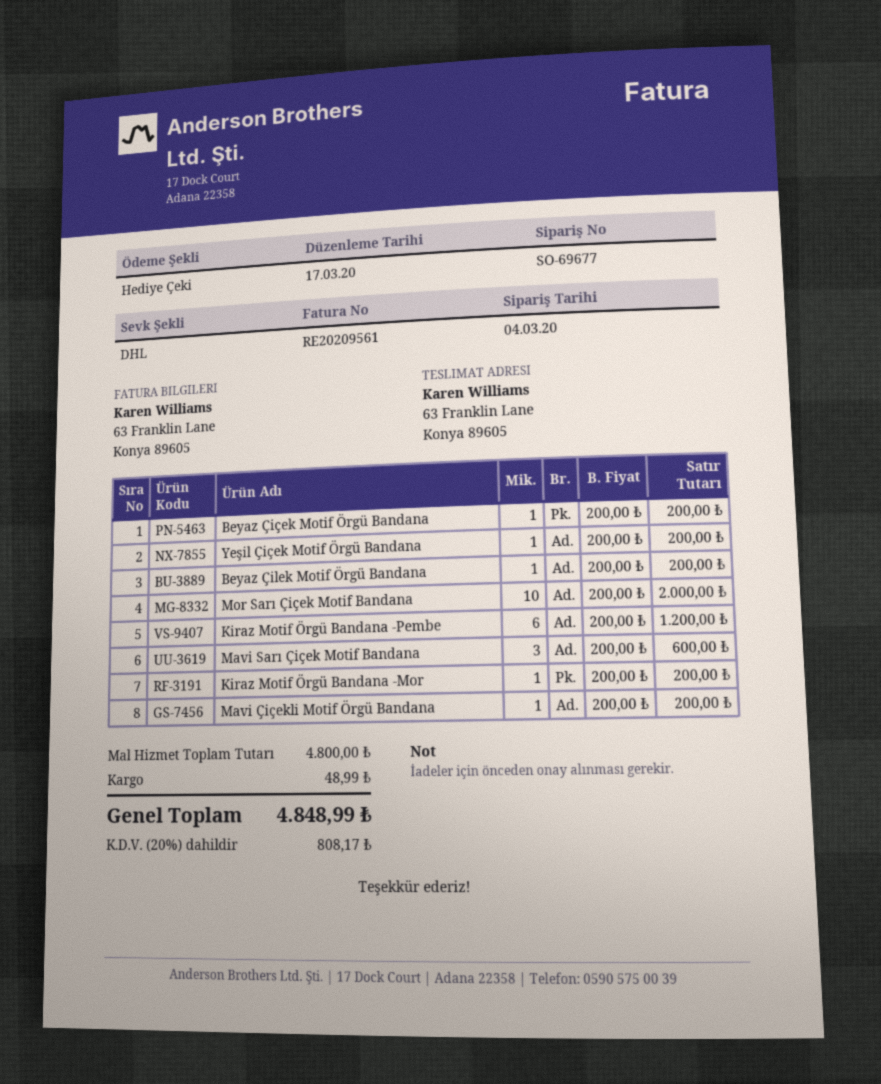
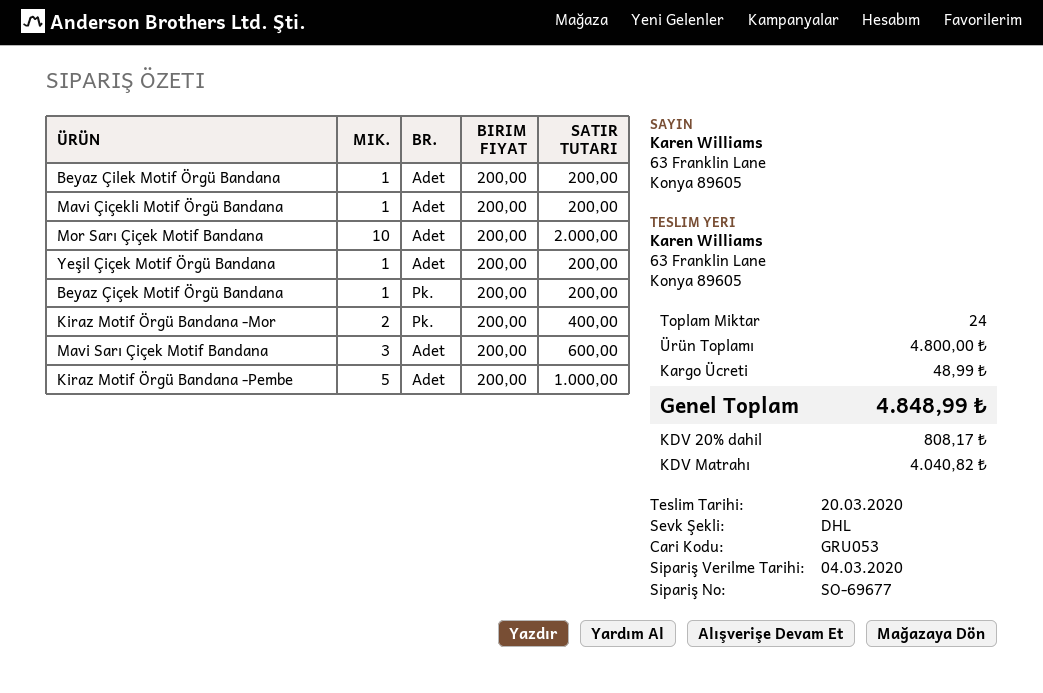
Kiraz Motif Örgü Bandana -Pembe: 6 x 200.00 = 1200.00 -> 5 x 200.00 = 1000.00
Kiraz Motif Örgü Bandana -Mor: 1 x 200.00 = 200.00 -> 2 x 200.00 = 400.00

